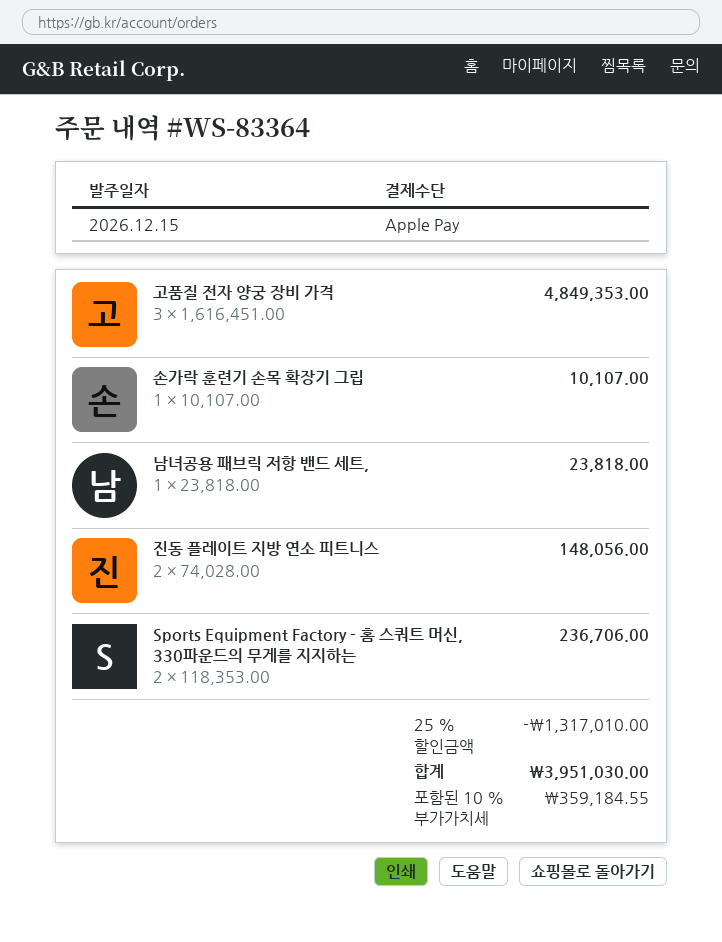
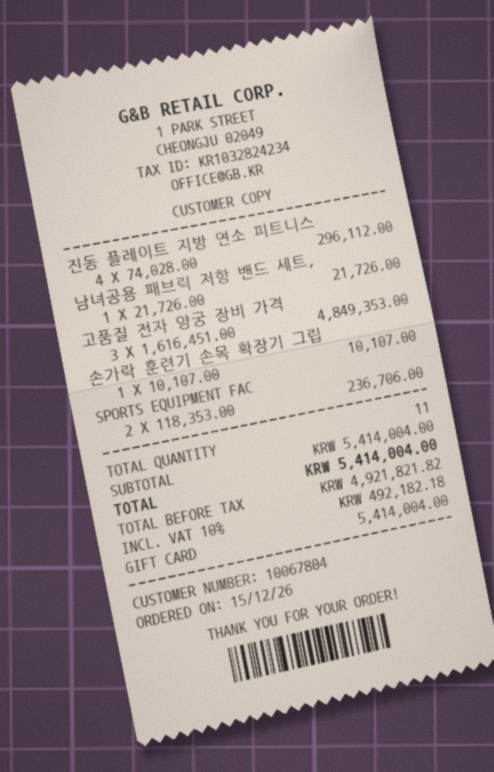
payment method: Apple Pay -> gift card
남녀공용 패브릭 저항 밴드 세트,: 1 x 23818.00 = 23818.00 -> 1 x 21726.00 = 21726.00
진동 플레이트 지방 연소 피트니스: 2 x 74028.00 = 148056.00 -> 4 x 74028.00 = 296112.00
discount: 25% = 1317010.00 -> none
tax: 10% = 359184.55 -> 10% = 492182.18
total: 3951030.00 -> 5414004.00

